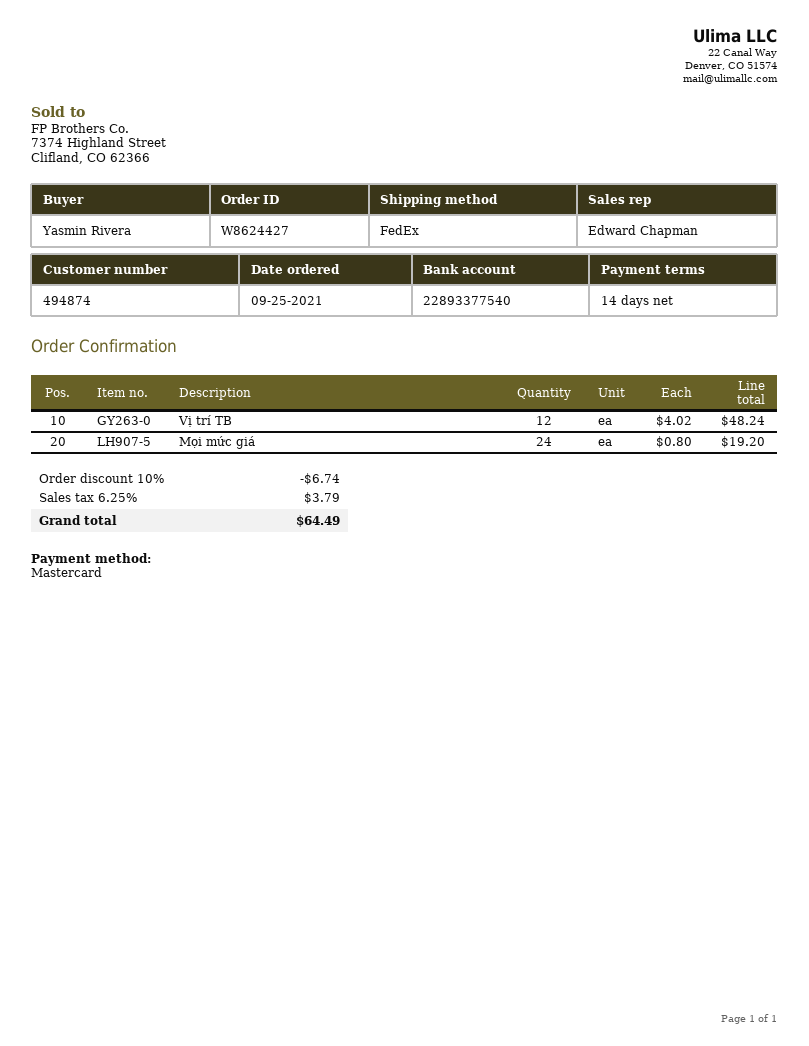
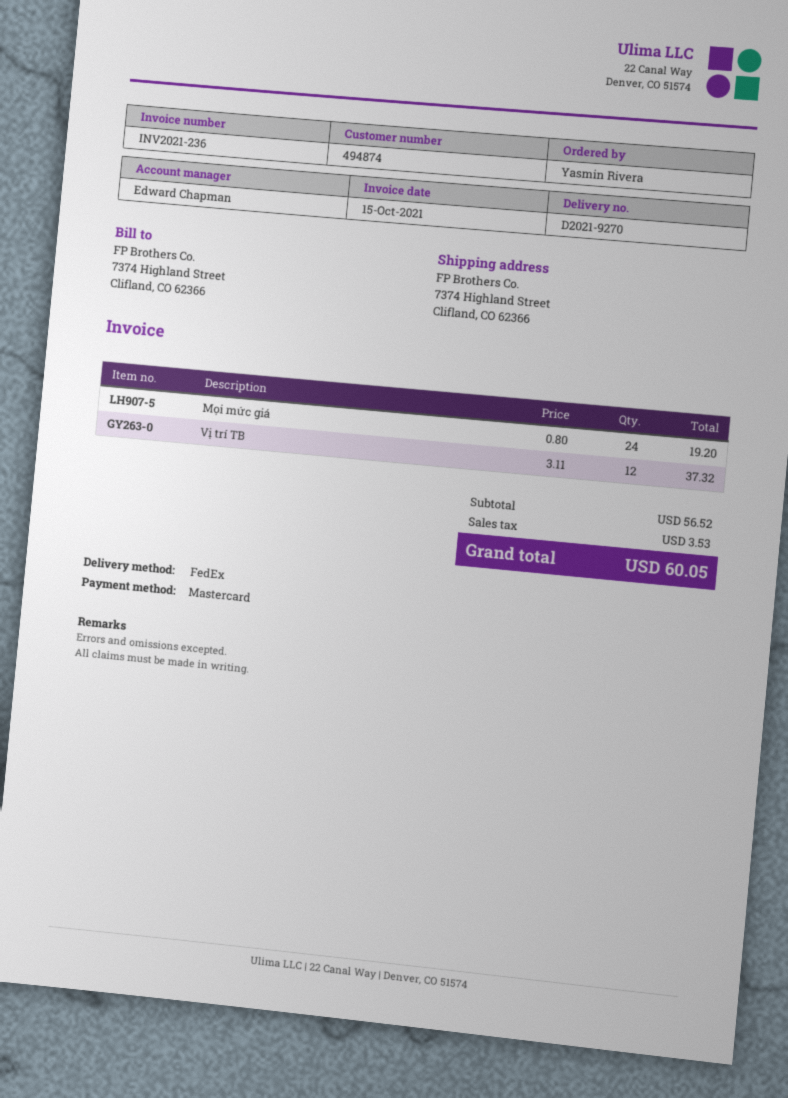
Vị trí TB: 12 x 4.02 = 48.24 -> 12 x 3.11 = 37.32
discount: 10% = 6.74 -> none
tax: 3.79 -> 3.53
total: 64.49 -> 60.05

